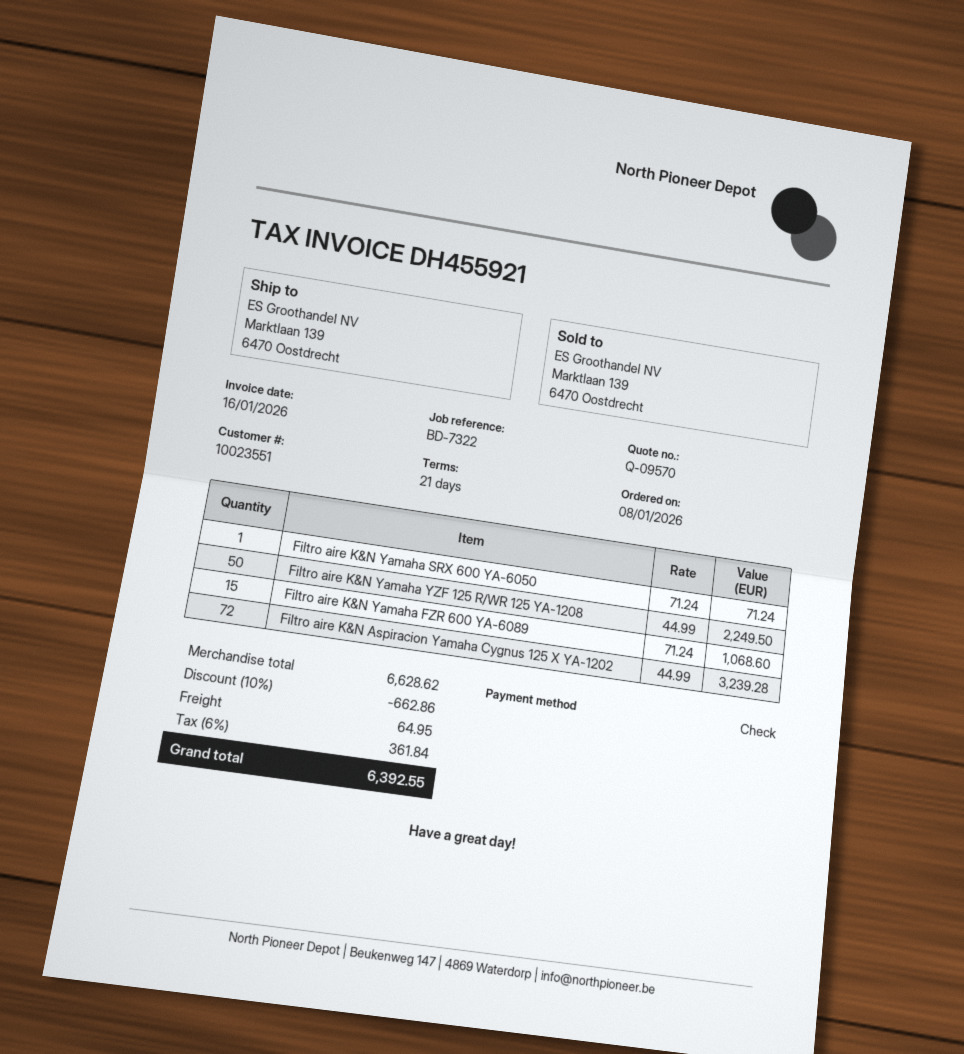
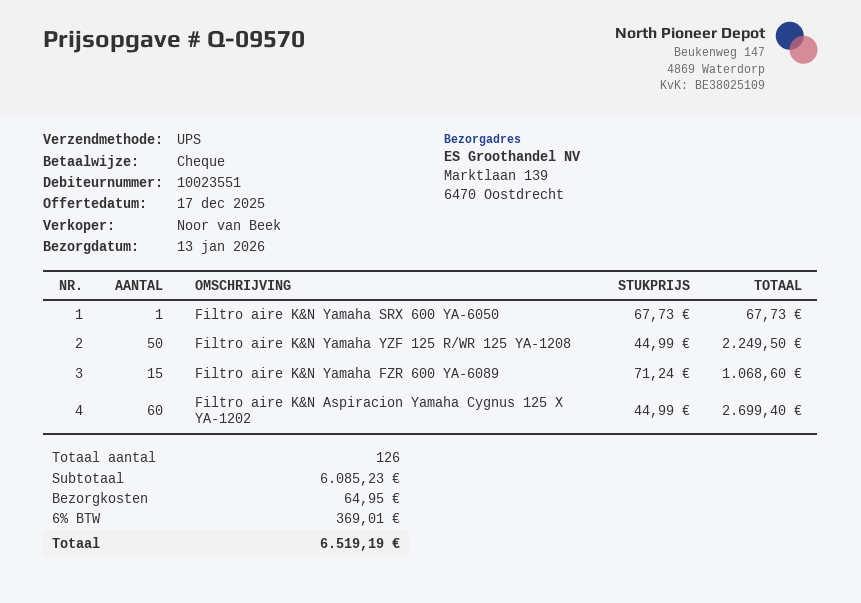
Filtro aire K&N Yamaha SRX 600 YA-6050: 1 x 71.24 = 71.24 -> 1 x 67.73 = 67.73
Filtro aire K&N Aspiracion Yamaha Cygnus 125 X YA-1202: 72 x 44.99 = 3239.28 -> 60 x 44.99 = 2699.40
subtotal: 6628.62 -> 6085.23
discount: 10% = 662.86 -> none
tax: 6% = 361.84 -> 6% = 369.01
total: 6392.55 -> 6519.19

